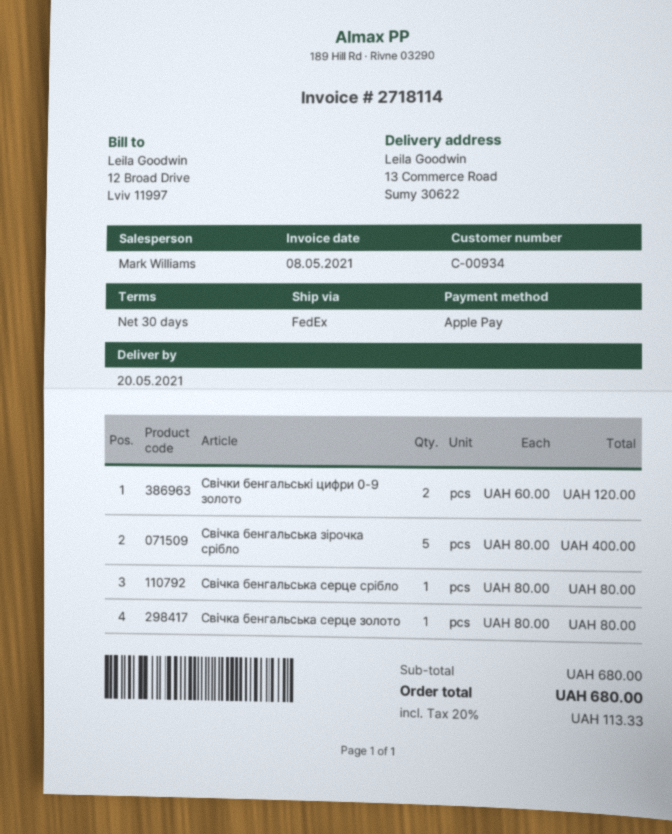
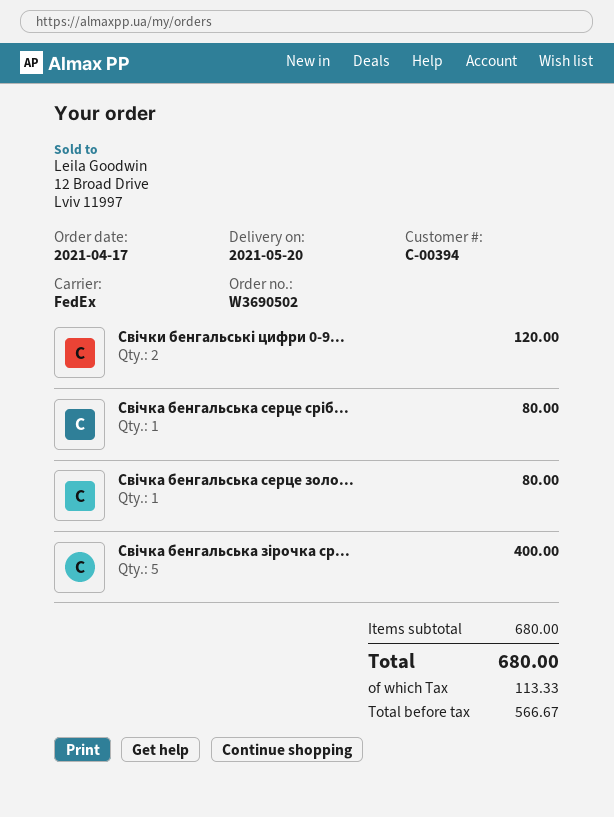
customer number: C-00934 -> C-00394

